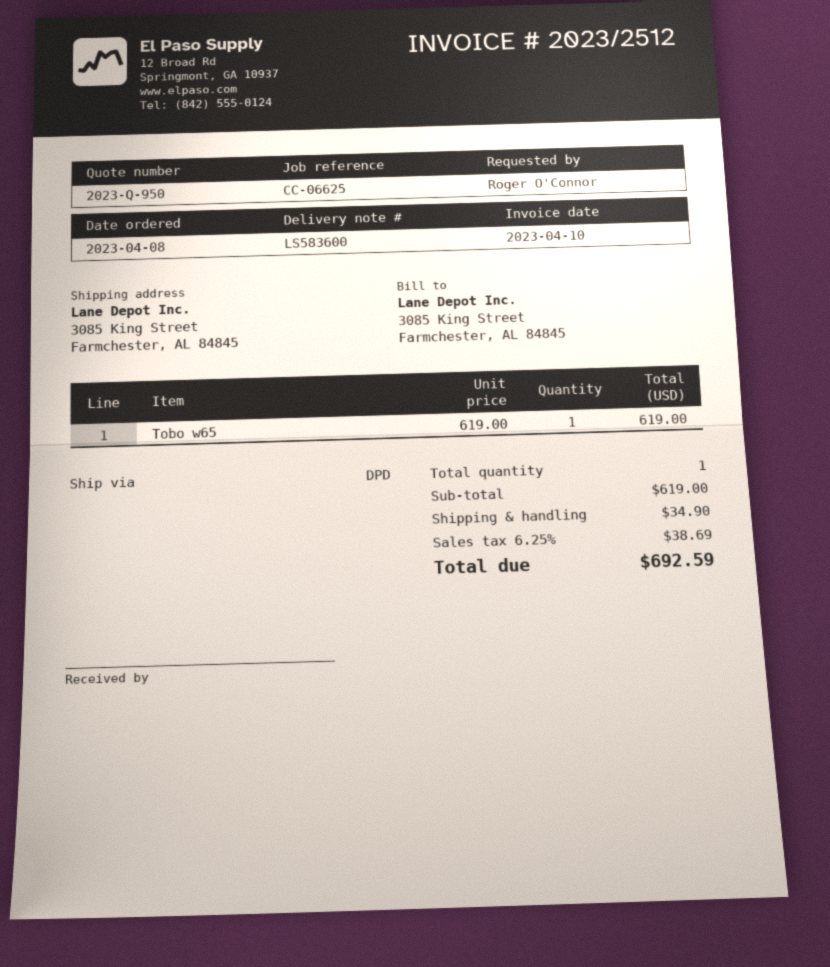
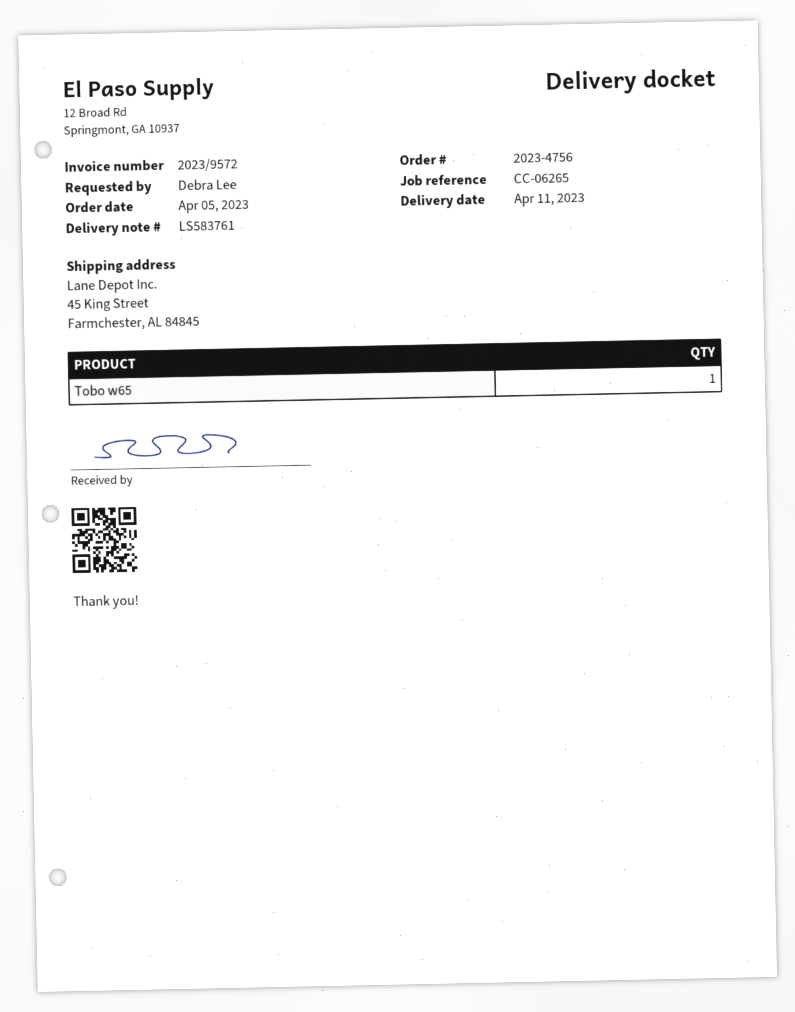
order date: 2023-04-08 -> 2023-04-05
delivery note number: LS583600 -> LS583761
invoice number: 2023/2512 -> 2023/9572
reference: CC-06625 -> CC-06265
ordered by: Roger O'Connor -> Debra Lee
ship to: 3085 King Street, Farmchester, AL 84845 -> 45 King Street, Farmchester, AL 84845

